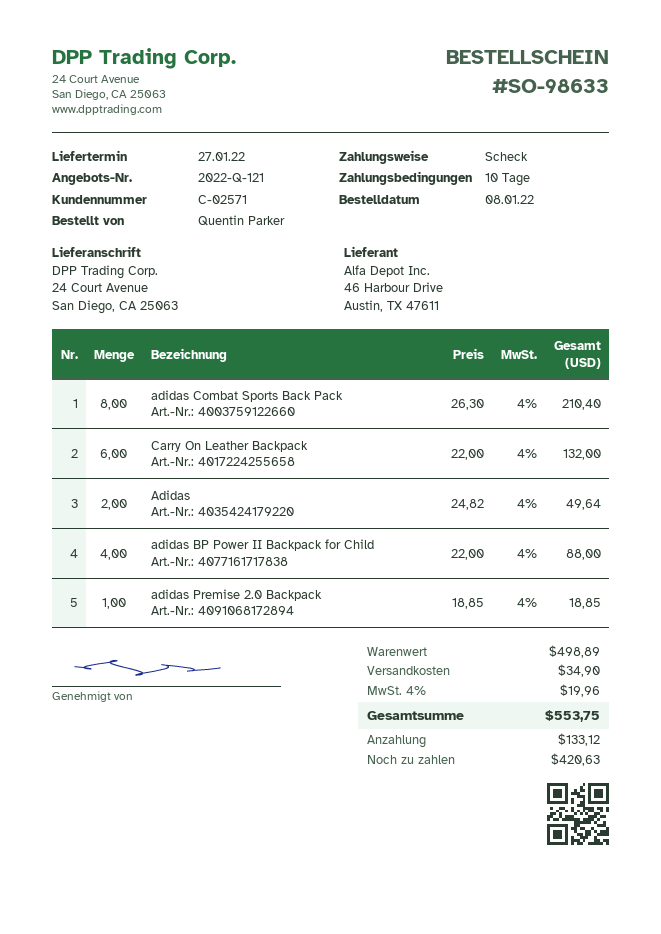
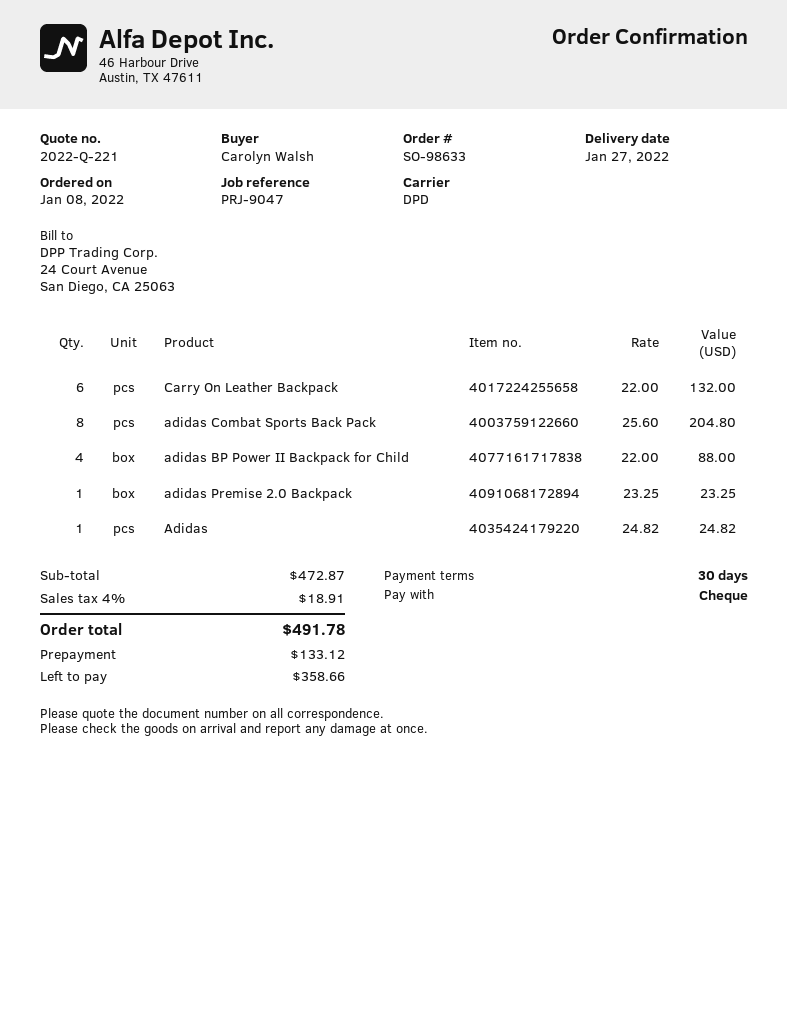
quote number: 2022-Q-121 -> 2022-Q-221
payment terms: 10 days -> 30 days
ordered by: Quentin Parker -> Carolyn Walsh
adidas Combat Sports Back Pack: 8 x 26.30 = 210.40 -> 8 x 25.60 = 204.80
Adidas: 2 x 24.82 = 49.64 -> 1 x 24.82 = 24.82
adidas Premise 2.0 Backpack: 1 x 18.85 = 18.85 -> 1 x 23.25 = 23.25
subtotal: 498.89 -> 472.87
shipping: 34.90 -> none
tax: 4% = 19.96 -> 4% = 18.91
total: 553.75 -> 491.78
balance: 420.63 -> 358.66

